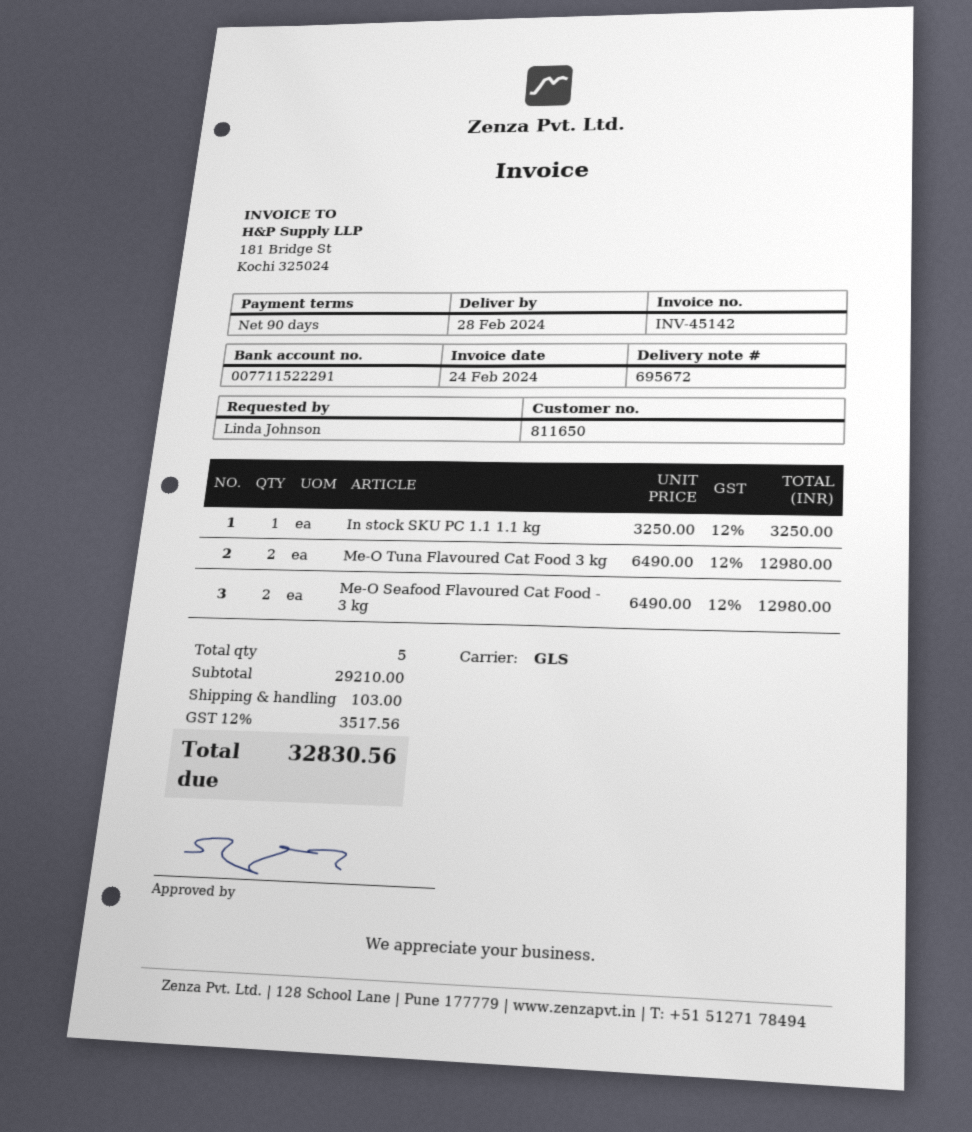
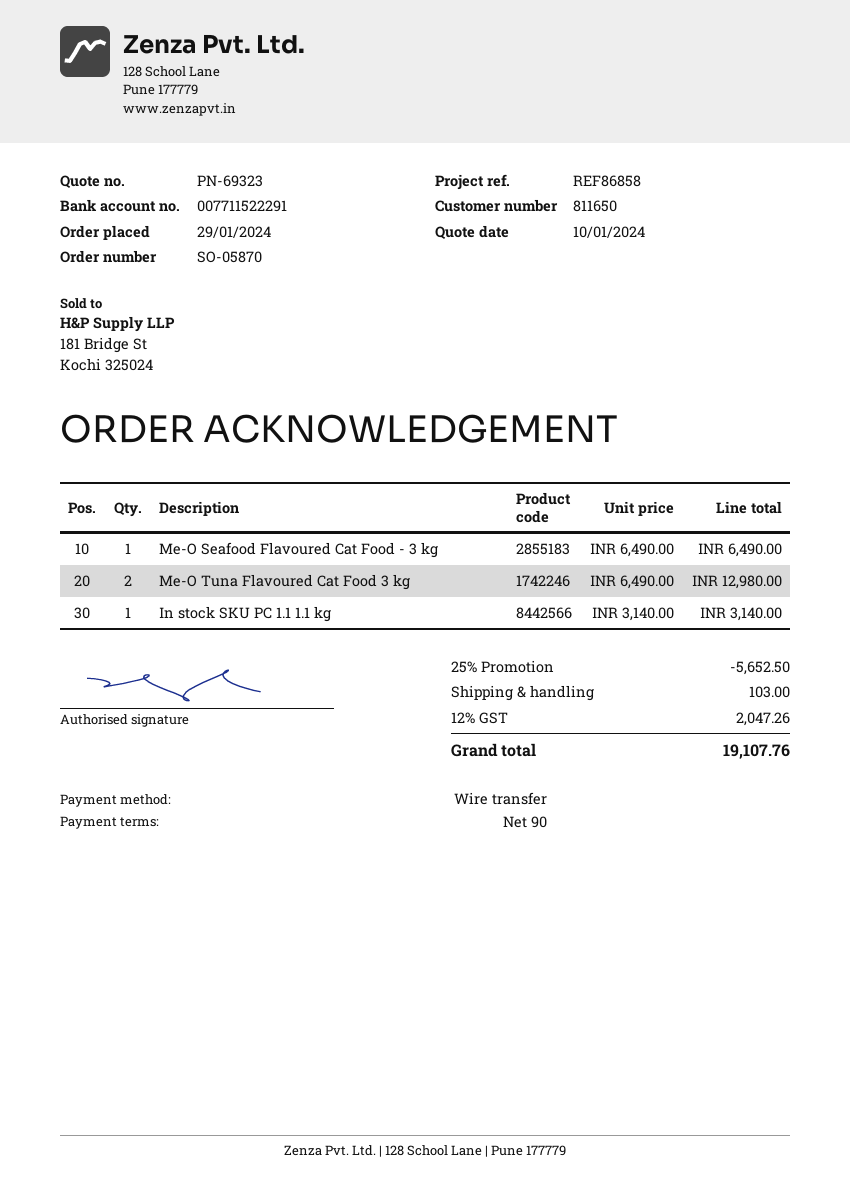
In stock SKU PC 1.1 1.1 kg: 1 x 3250.00 = 3250.00 -> 1 x 3140.00 = 3140.00
Me-O Seafood Flavoured Cat Food - 3 kg: 2 x 6490.00 = 12980.00 -> 1 x 6490.00 = 6490.00
discount: none -> 25% = 5652.50
tax: 12% = 3517.56 -> 12% = 2047.26
total: 32830.56 -> 19107.76

